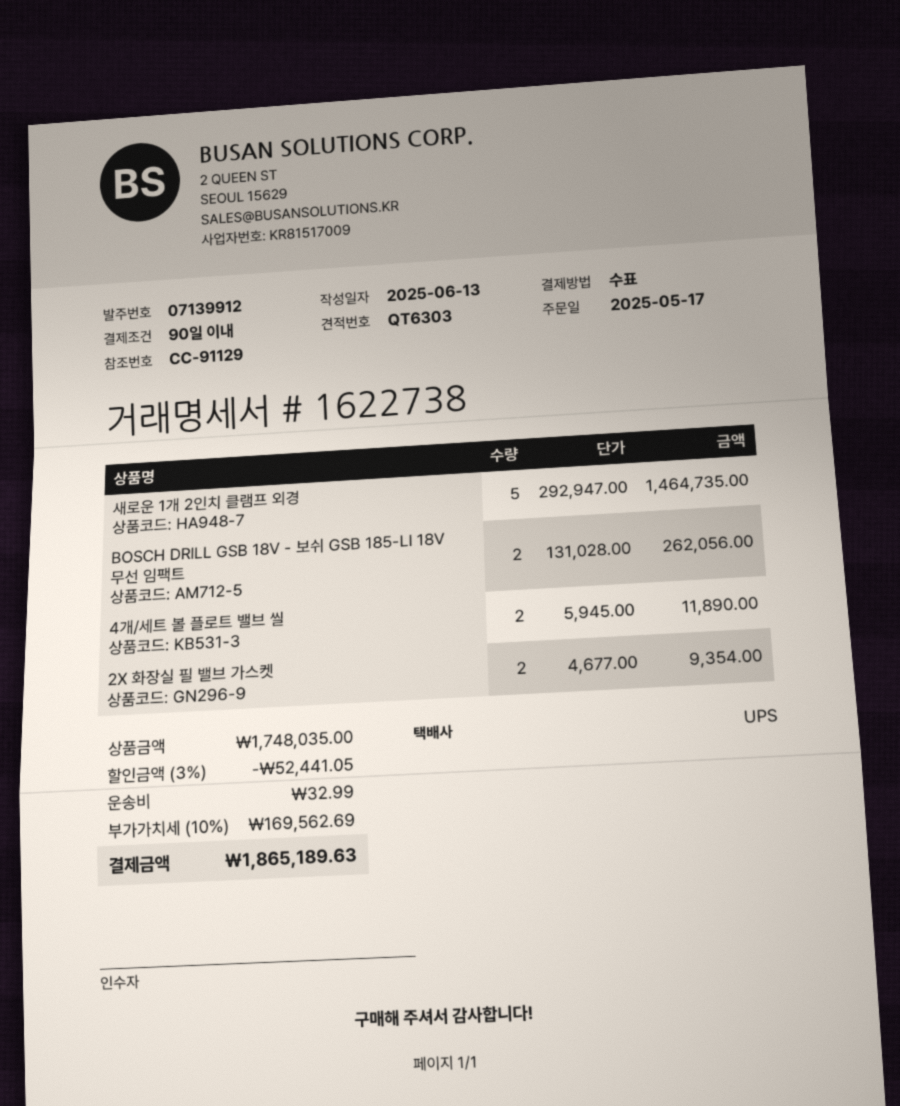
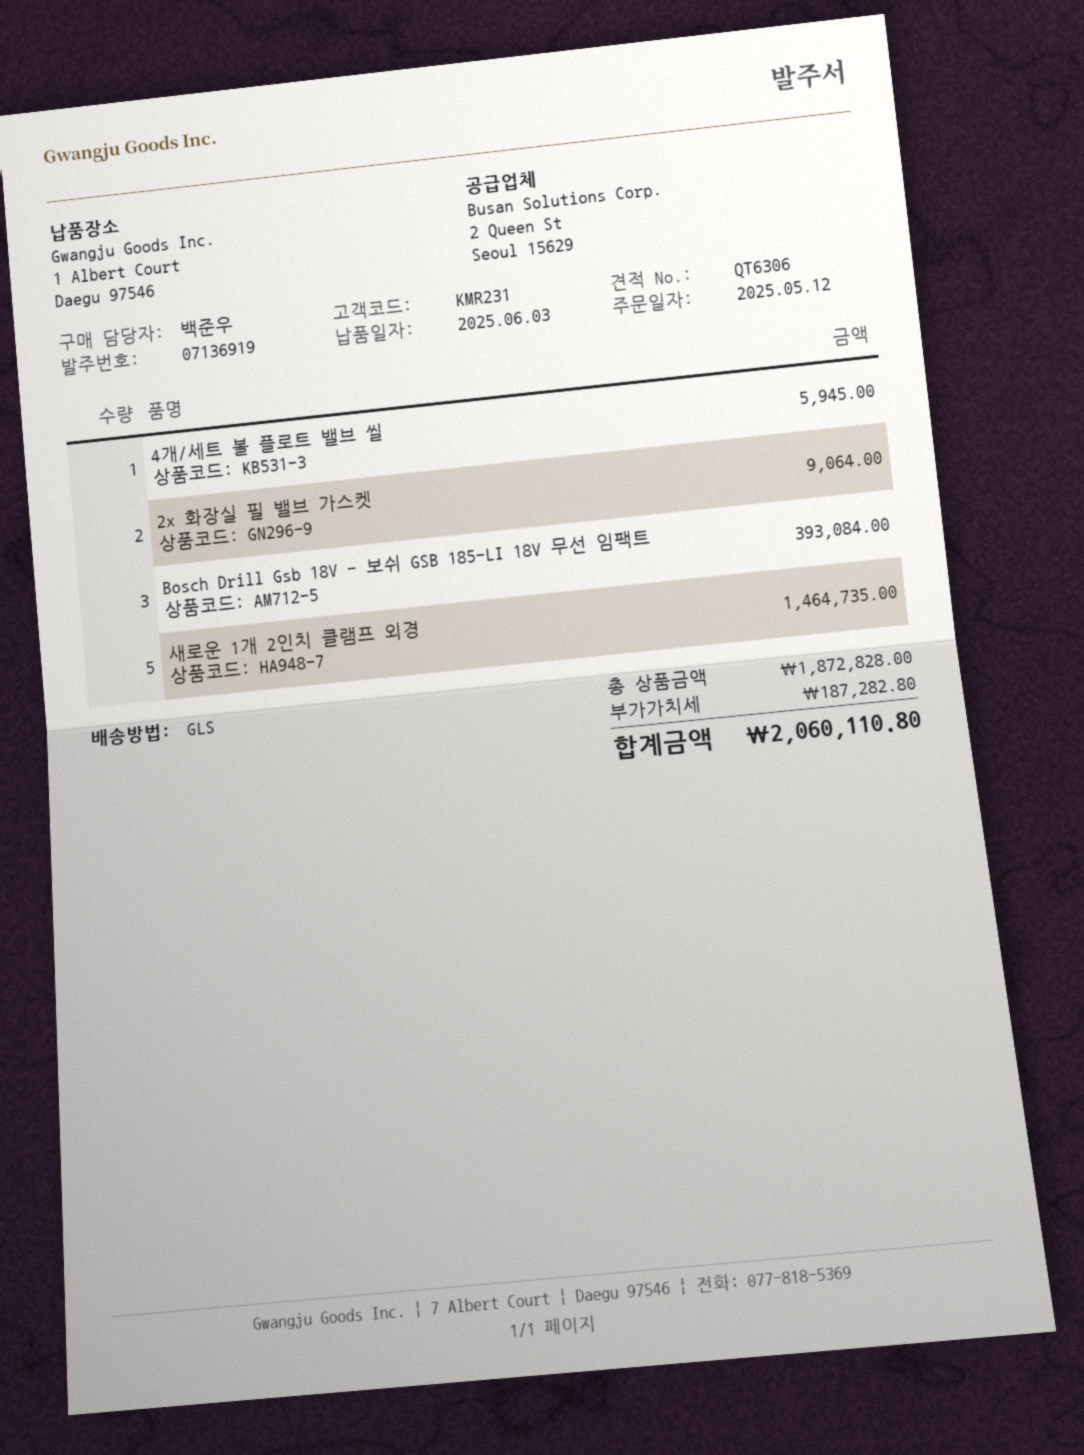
quote number: QT6303 -> QT6306
order number: 07139912 -> 07136919
order date: 2025-05-17 -> 2025-05-12
shipping method: UPS -> GLS
BOSCH DRILL GSB 18V - 보쉬 GSB 185-LI 18V 무선 임팩트: 2 for 262056.00 -> 3 for 393084.00
4개/세트 볼 플로트 밸브 씰: 2 for 11890.00 -> 1 for 5945.00
2X 화장실 필 밸브 가스켓: 2 for 9354.00 -> 2 for 9064.00
subtotal: 1748035.00 -> 1872828.00
discount: 3% = 52441.05 -> none
shipping: 32.99 -> none
tax: 169562.69 -> 187282.80
total: 1865189.63 -> 2060110.80

